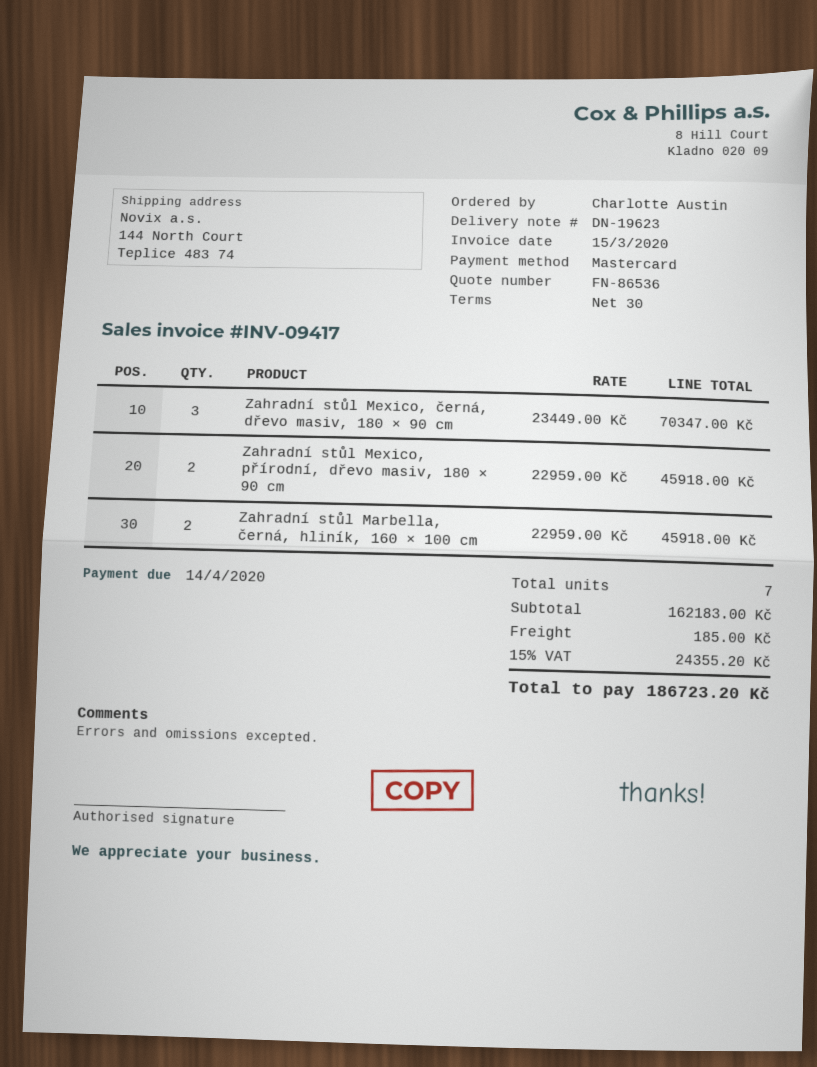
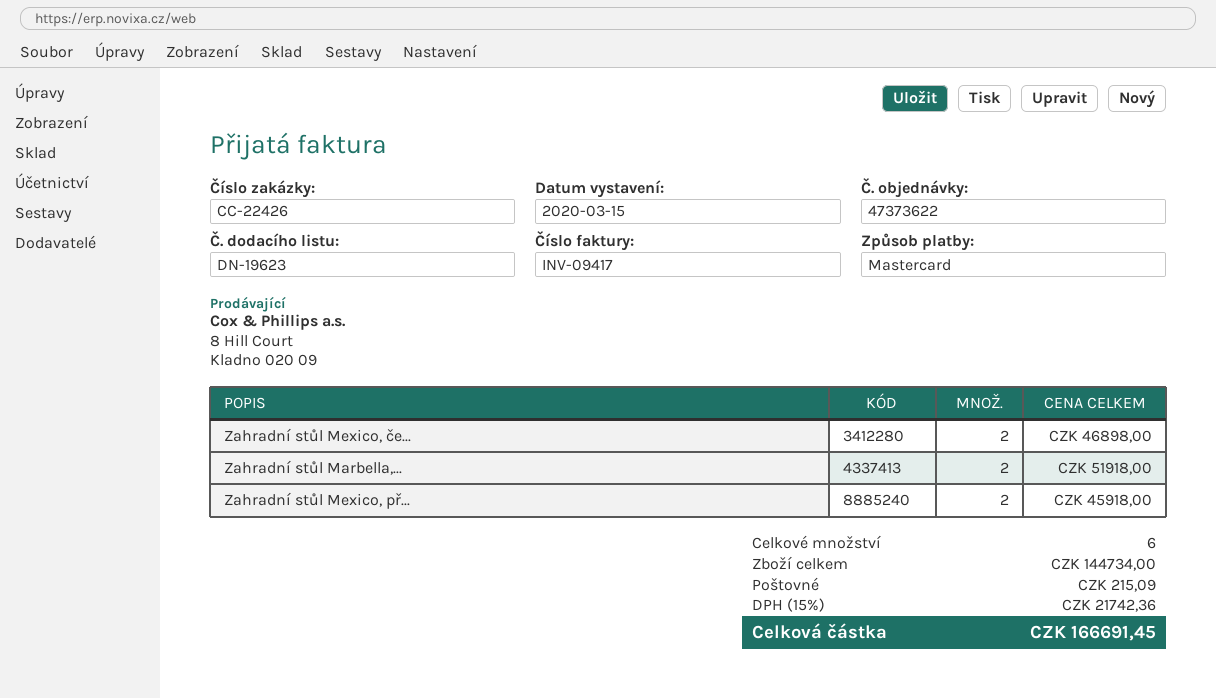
Zahradní stůl Mexico, černá, dřevo masiv, 180 × 90 cm: 3 for 70347.00 -> 2 for 46898.00
Zahradní stůl Marbella, černá, hliník, 160 × 100 cm: 2 for 45918.00 -> 2 for 51918.00
total quantity: 7 -> 6
subtotal: 162183.00 -> 144734.00
shipping: 185.00 -> 215.09
tax: 15% = 24355.20 -> 15% = 21742.36
total: 186723.20 -> 166691.45

